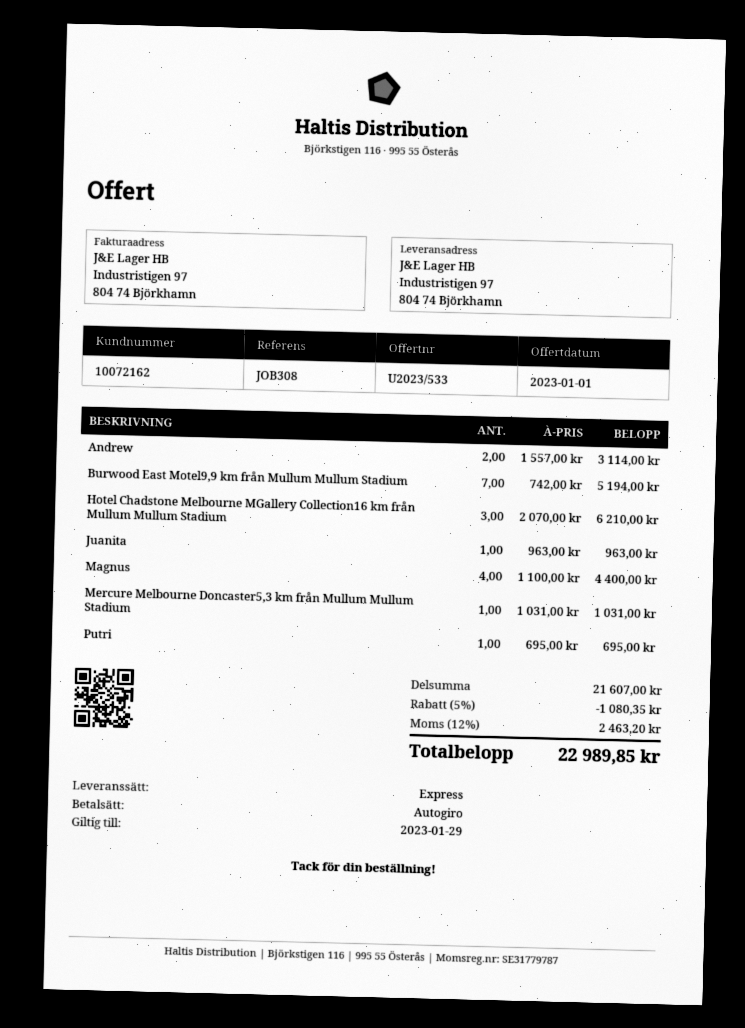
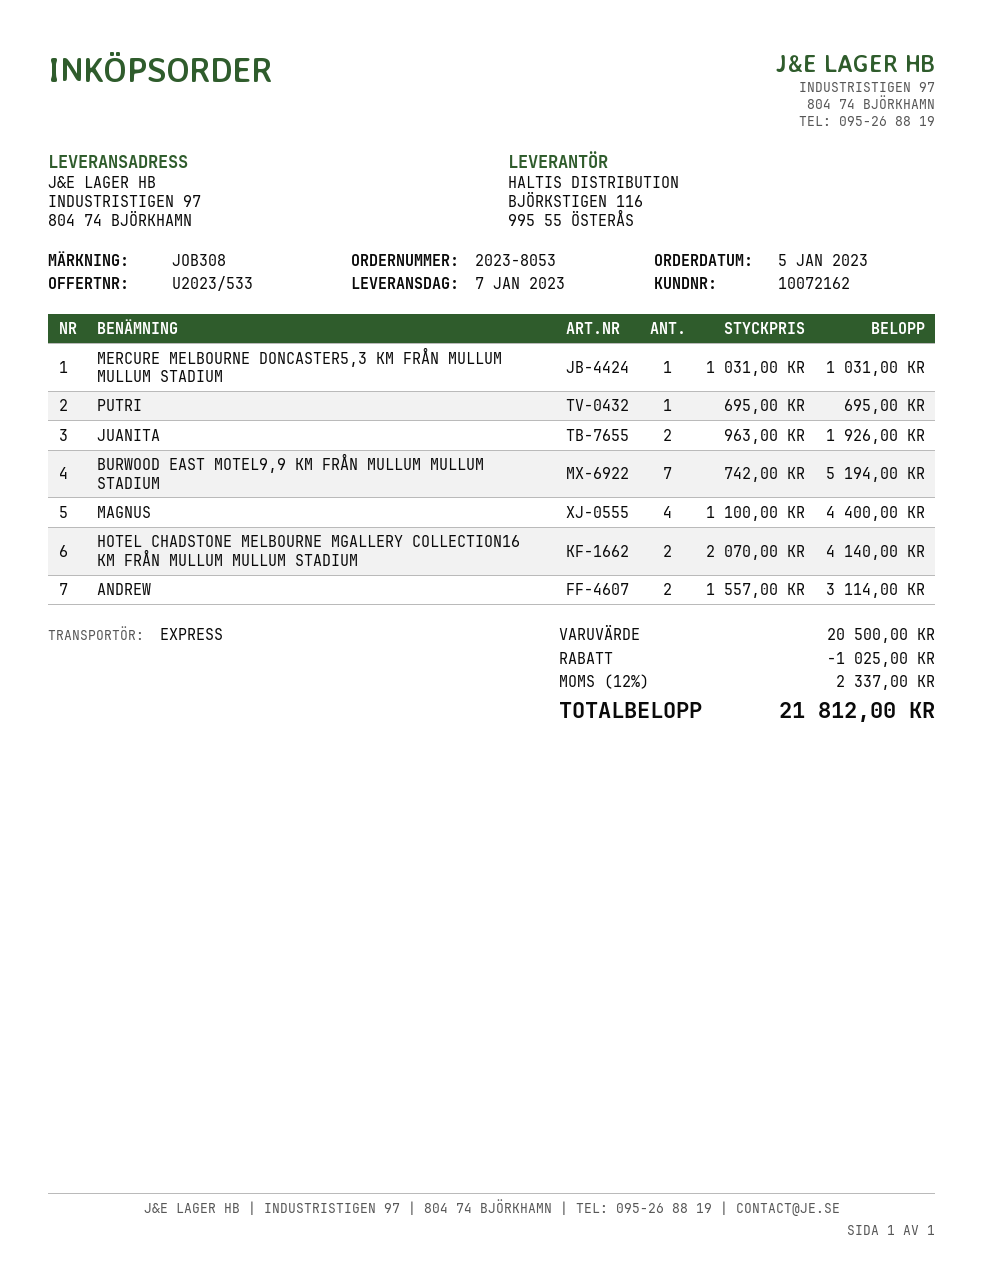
Hotel Chadstone Melbourne MGallery Collection16 km från Mullum Mullum Stadium: 3 x 2070.00 = 6210.00 -> 2 x 2070.00 = 4140.00
Juanita: 1 x 963.00 = 963.00 -> 2 x 963.00 = 1926.00
subtotal: 21607.00 -> 20500.00
discount: 1080.35 -> 1025.00
tax: 12% = 2463.20 -> 12% = 2337.00
total: 22989.85 -> 21812.00

